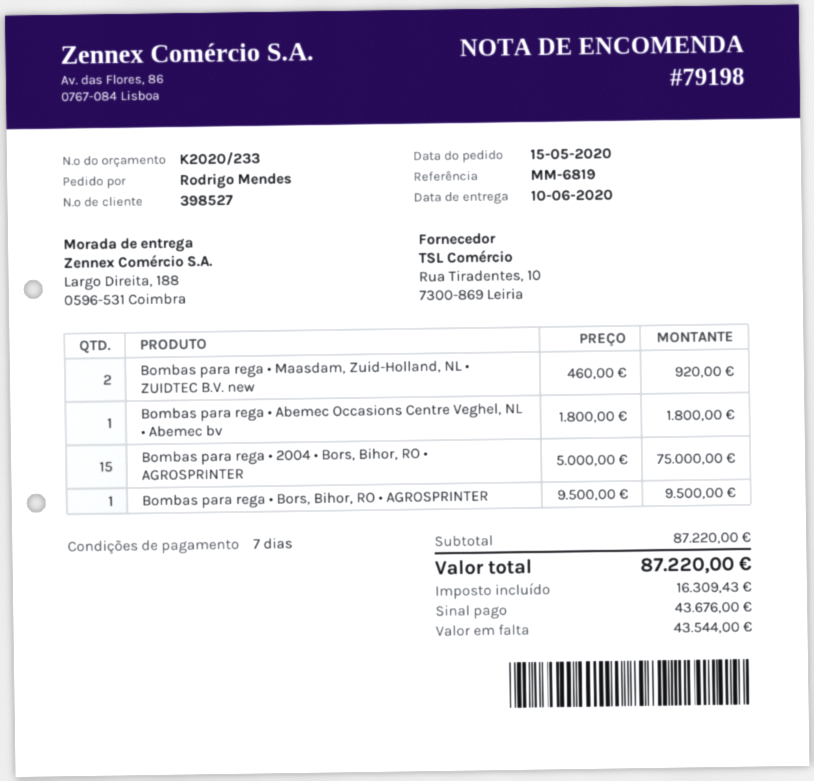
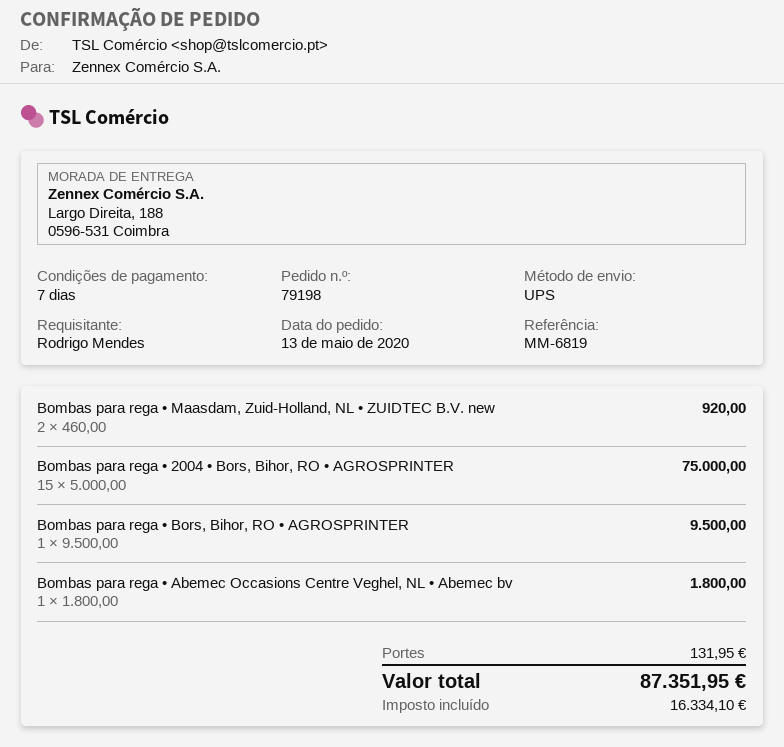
order date: 2020-05-15 -> 2020-05-13
shipping: none -> 131.95
tax: 16309.43 -> 16334.10
total: 87220.00 -> 87351.95

